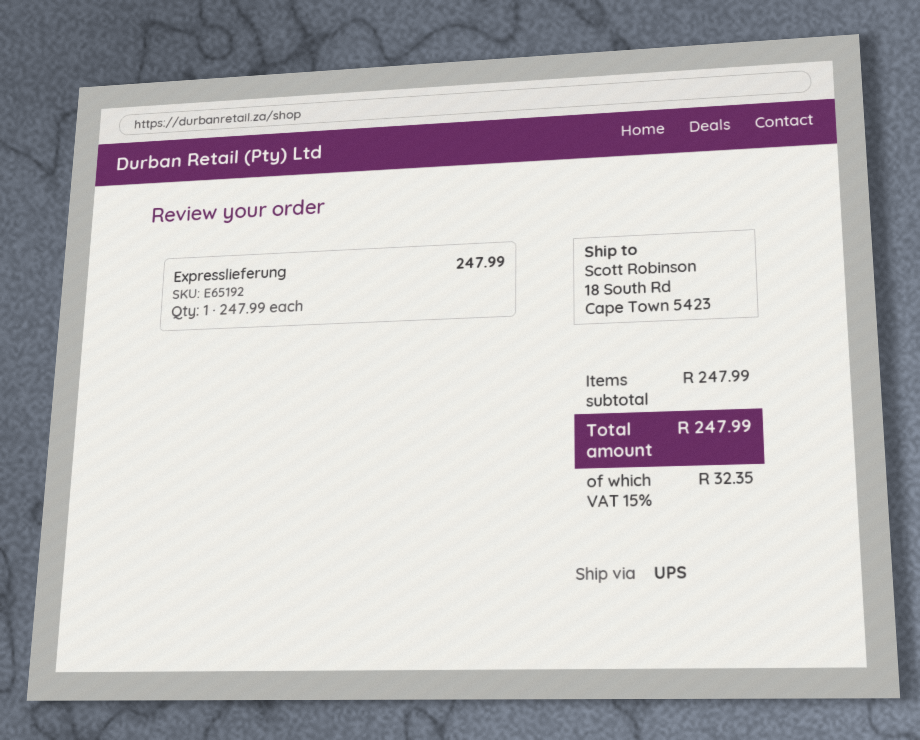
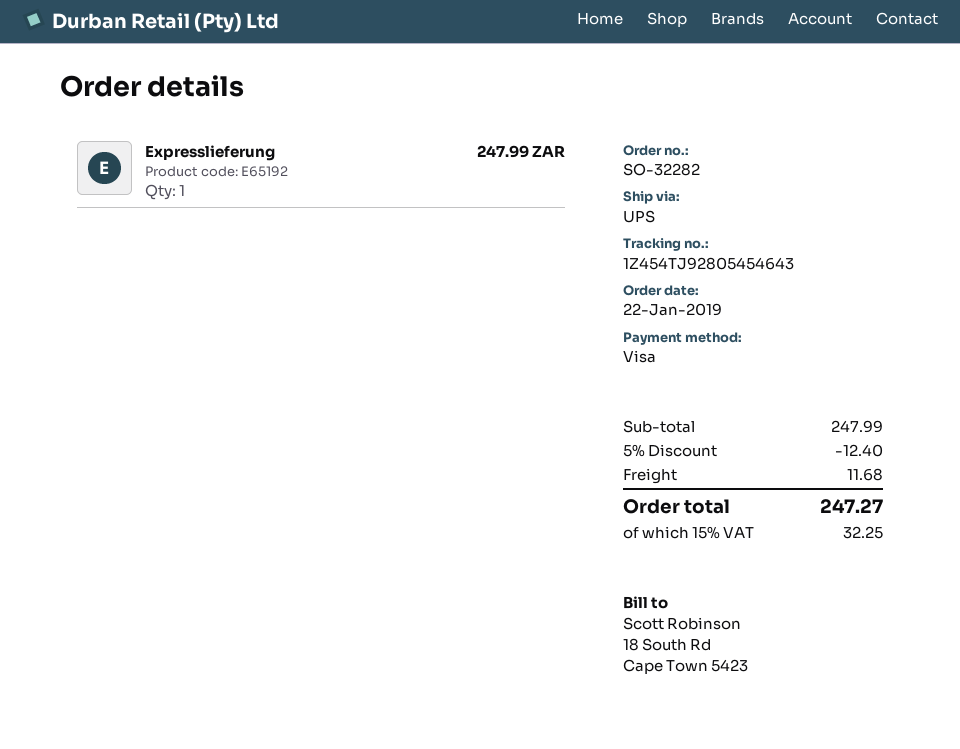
discount: none -> 5% = 12.40
shipping: none -> 11.68
tax: 15% = 32.35 -> 15% = 32.25
total: 247.99 -> 247.27

